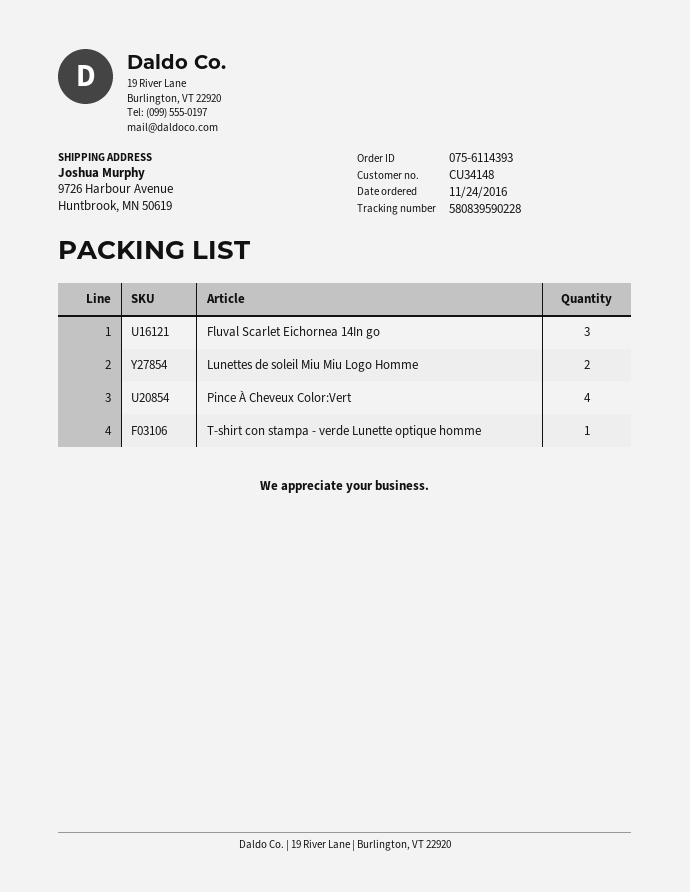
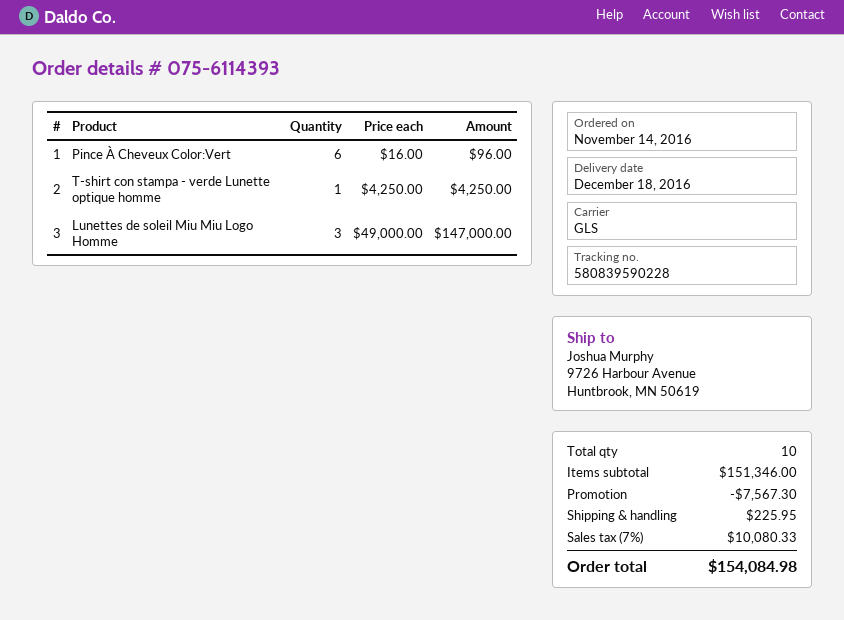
order date: 2016-11-24 -> 2016-11-14
Fluval Scarlet Eichornea 14In go: 3 -> none
Lunettes de soleil Miu Miu Logo Homme: 2 -> 3
Pince À Cheveux Color:Vert: 4 -> 6

